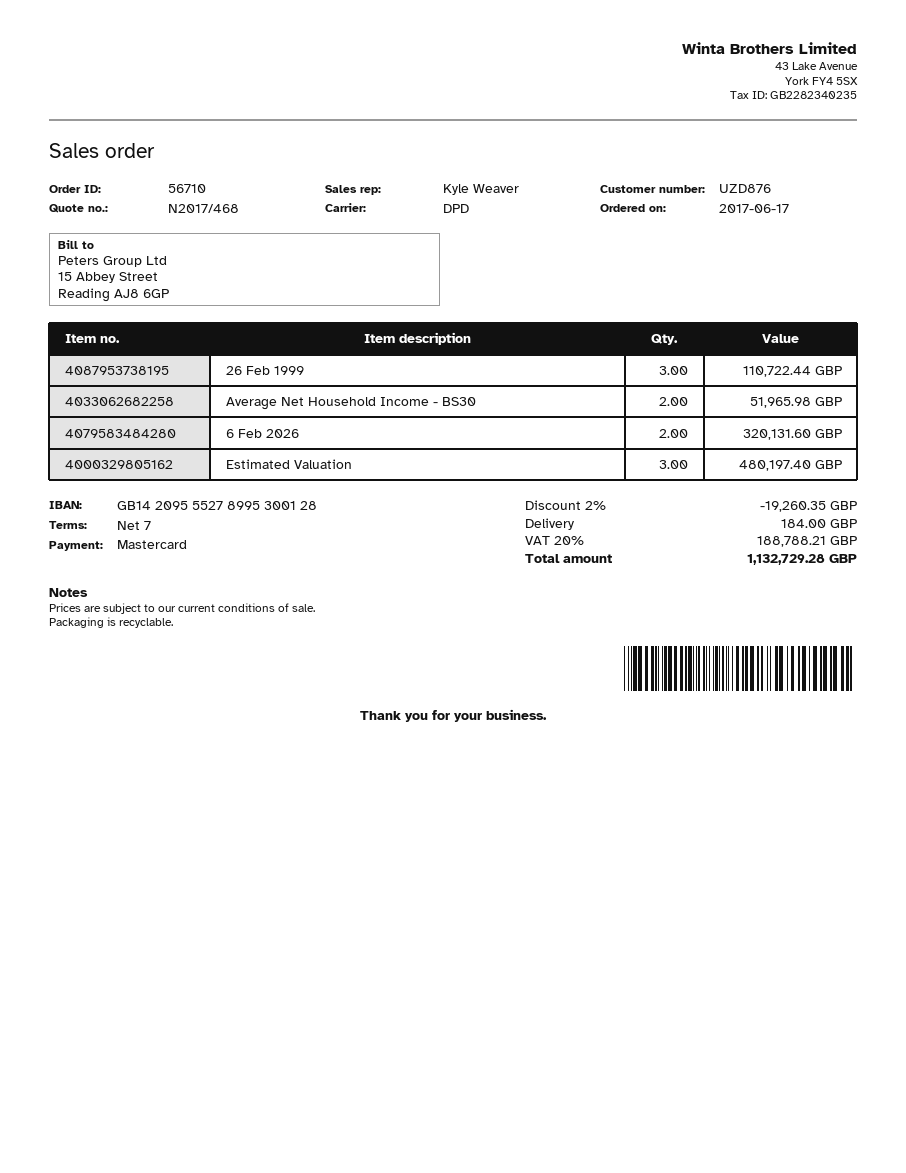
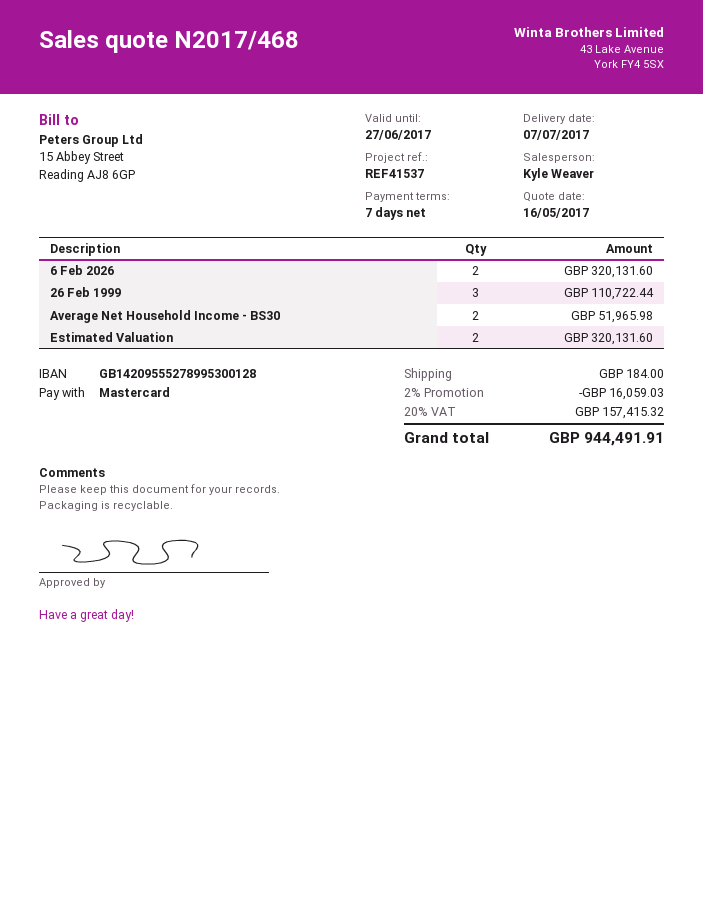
Estimated Valuation: 3 for 480197.40 -> 2 for 320131.60
discount: 2% = 19260.35 -> 2% = 16059.03
tax: 20% = 188788.21 -> 20% = 157415.32
total: 1132729.28 -> 944491.91

